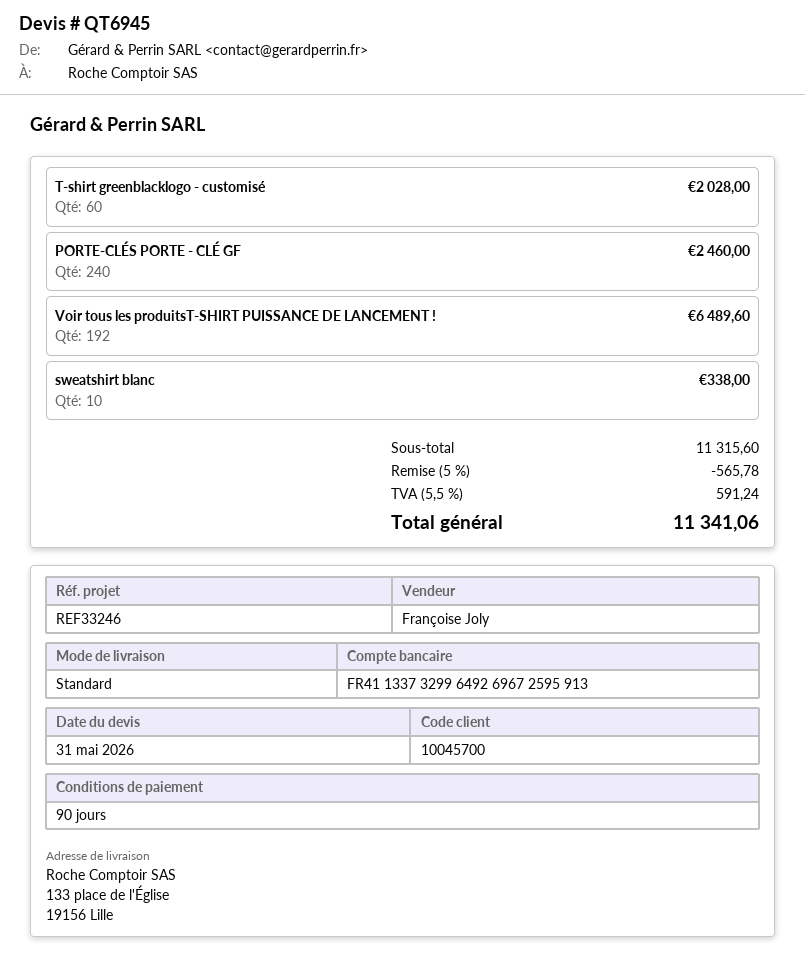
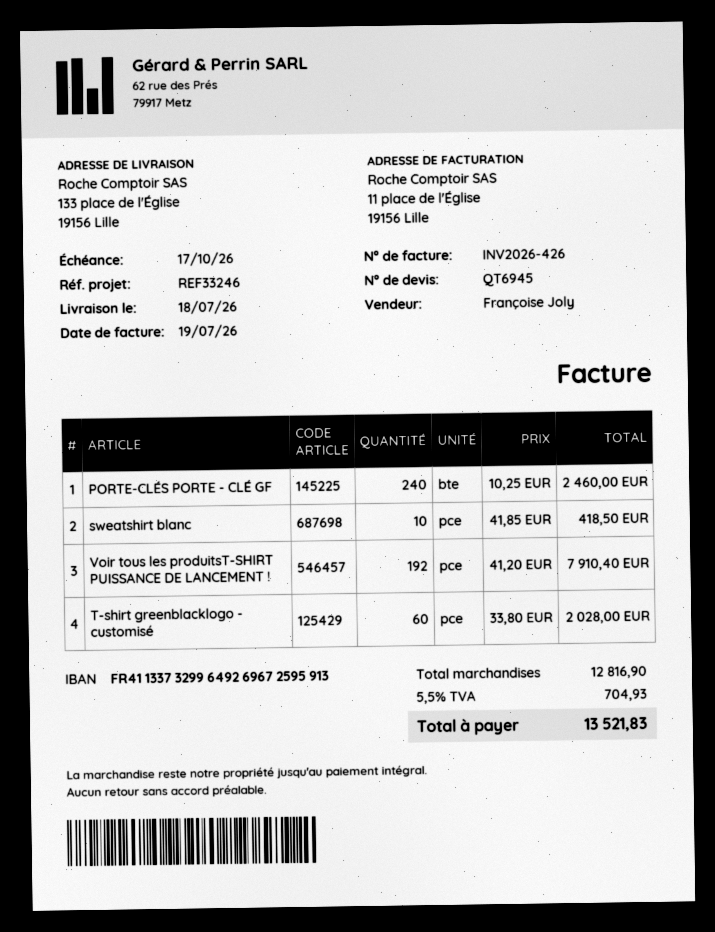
Voir tous les produitsT-SHIRT PUISSANCE DE LANCEMENT !: 192 for 6489.60 -> 192 for 7910.40
sweatshirt blanc: 10 for 338.00 -> 10 for 418.50
subtotal: 11315.60 -> 12816.90
discount: 5% = 565.78 -> none
tax: 5.5% = 591.24 -> 5.5% = 704.93
total: 11341.06 -> 13521.83

